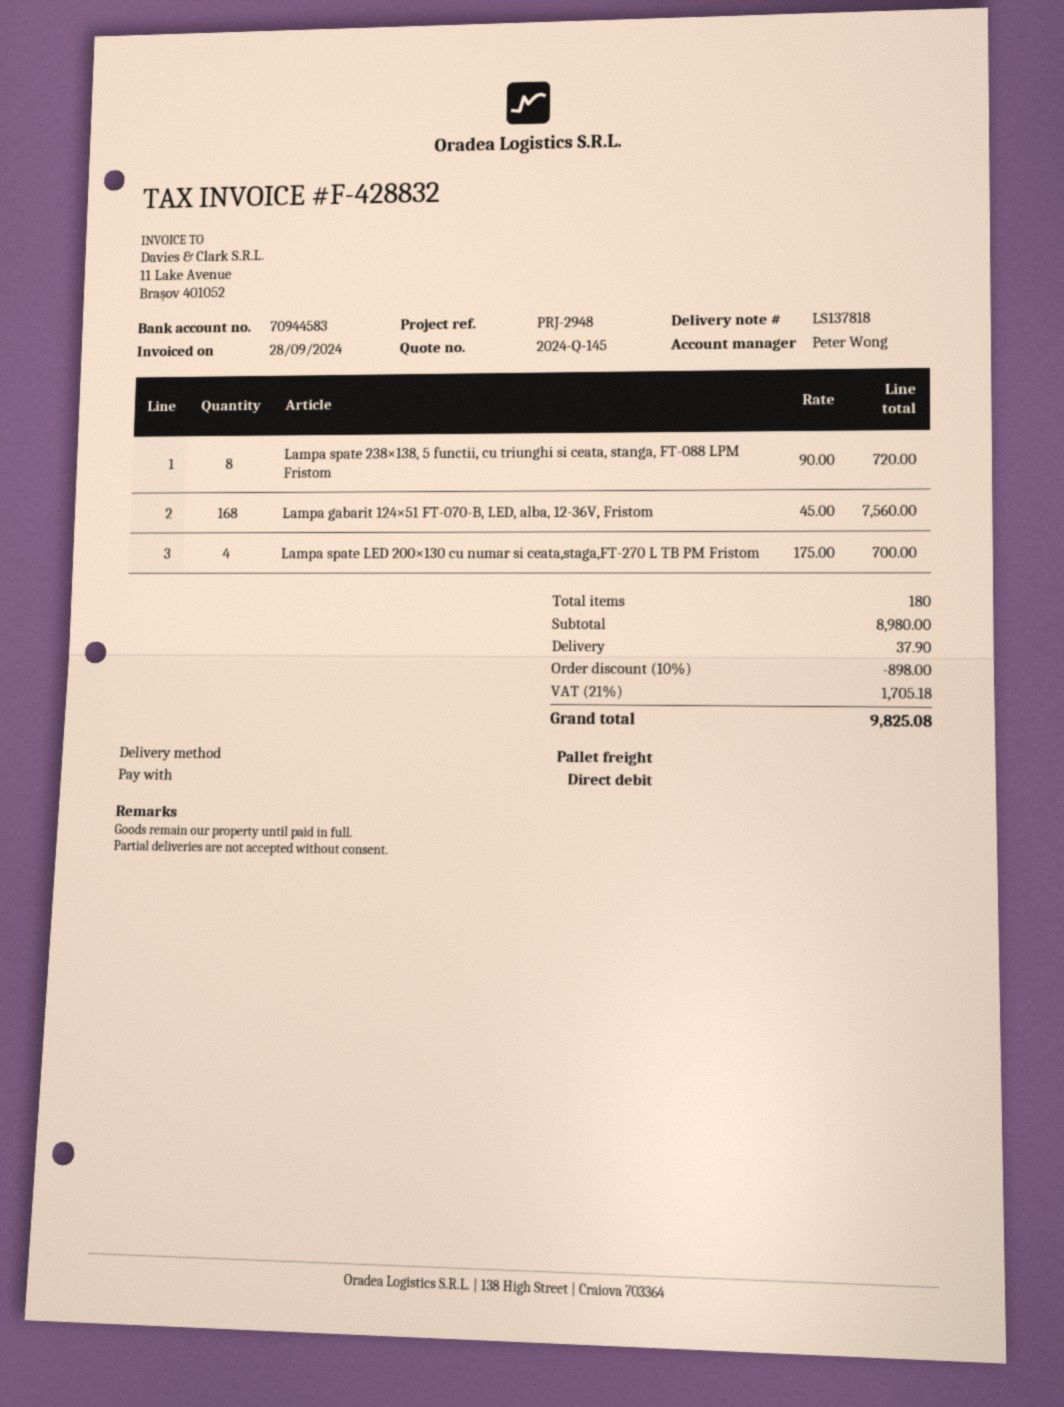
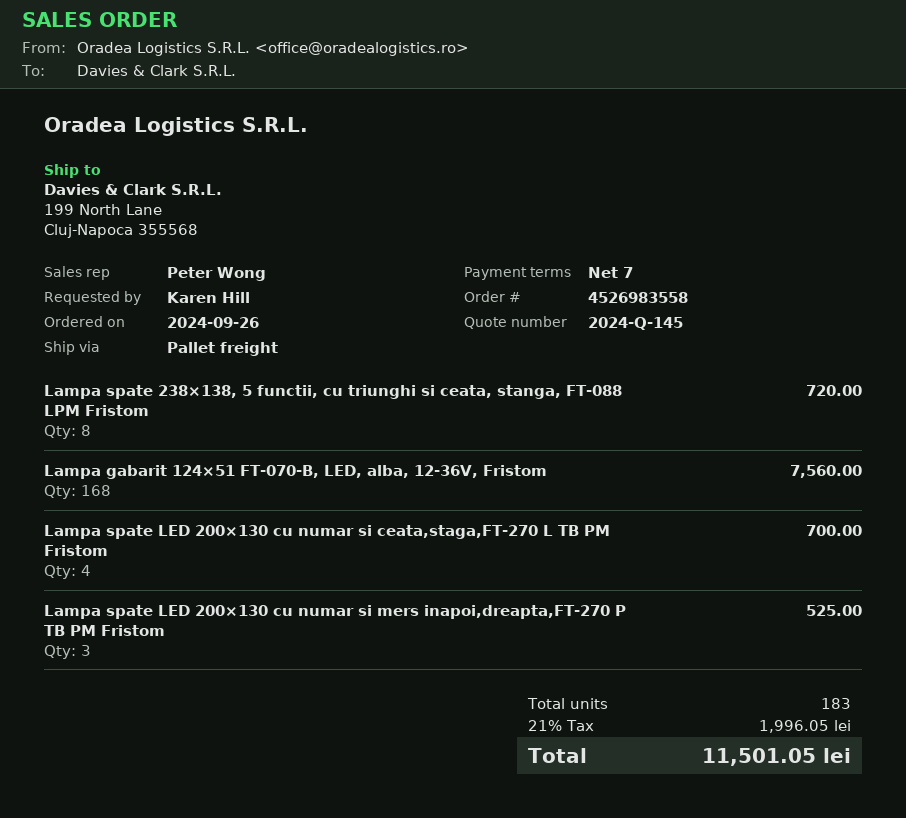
Lampa spate LED 200×130 cu numar si mers inapoi,dreapta,FT-270 P TB PM Fristom: none -> 3 for 525.00
total quantity: 180 -> 183
discount: 10% = 898.00 -> none
shipping: 37.90 -> none
tax: 21% = 1705.18 -> 21% = 1996.05
total: 9825.08 -> 11501.05

